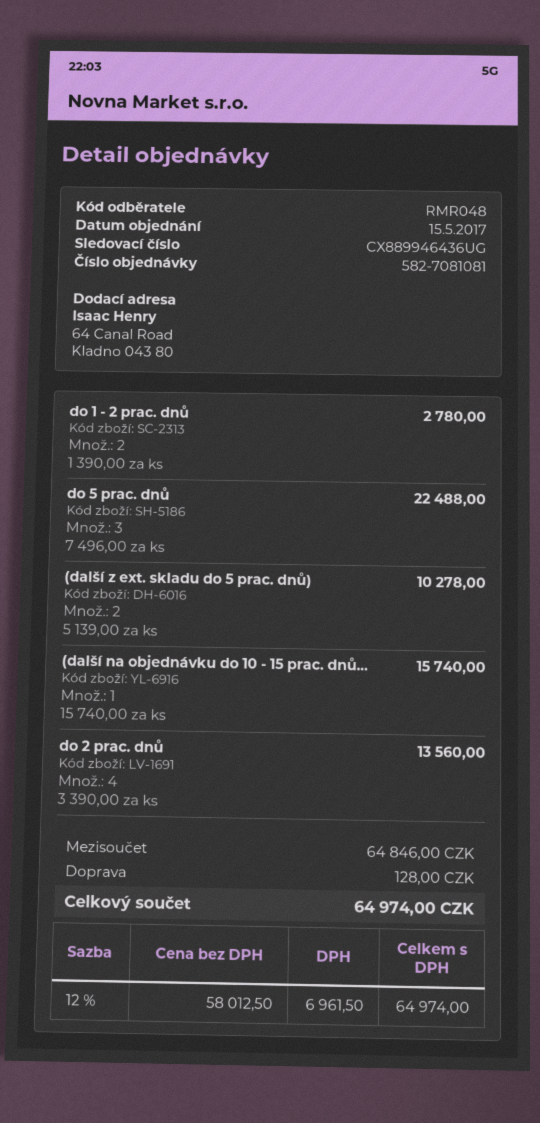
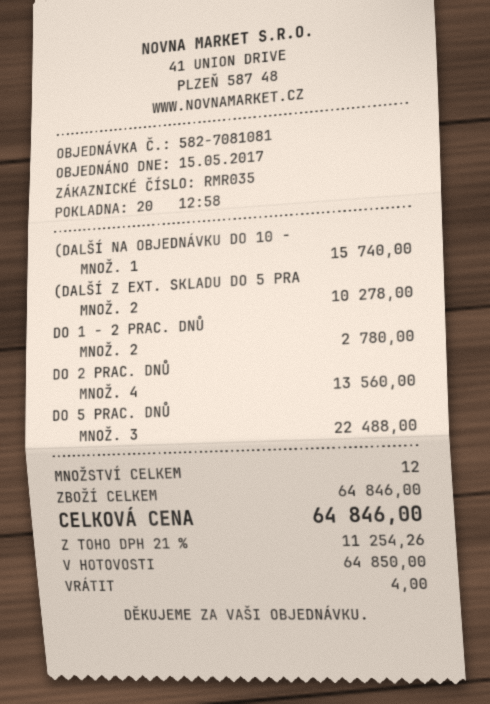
customer number: RMR048 -> RMR035
shipping: 128.00 -> none
tax: 12% = 6961.50 -> 21% = 11254.26
total: 64974.00 -> 64846.00

